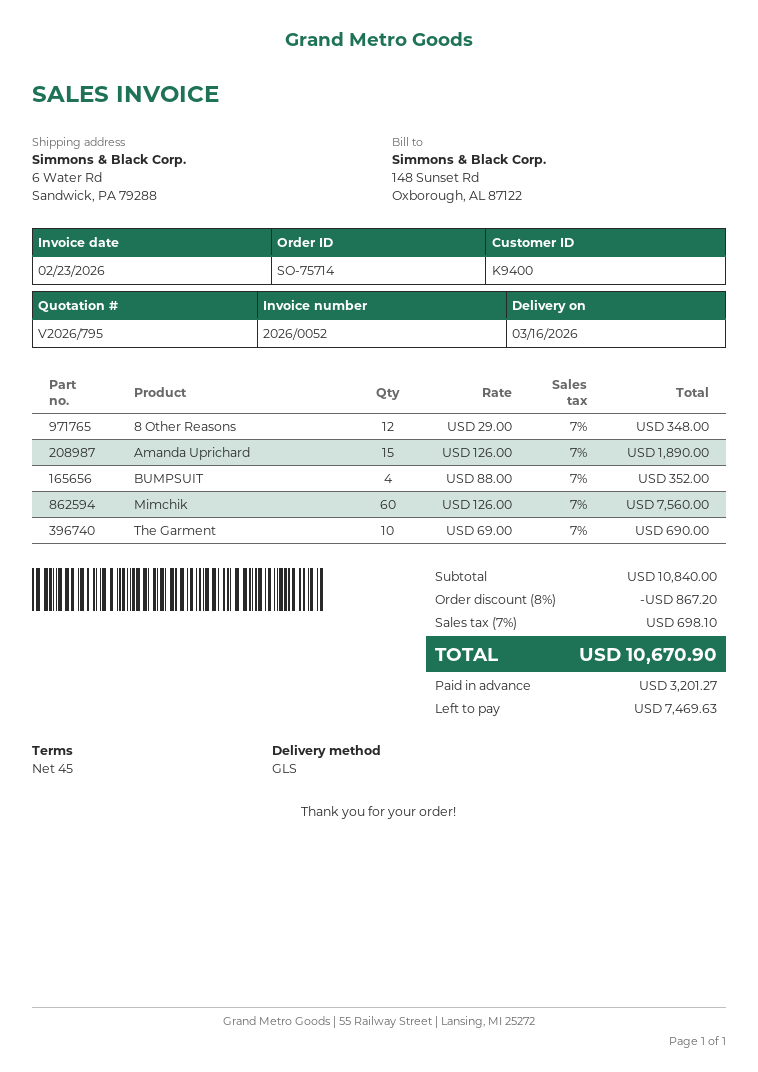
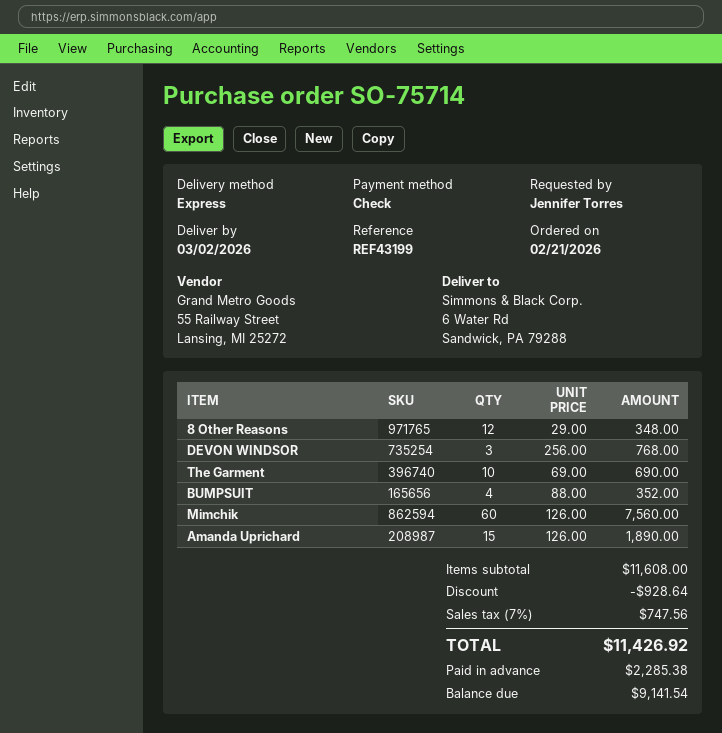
delivery date: 2026-03-16 -> 2026-03-02
shipping method: GLS -> express
DEVON WINDSOR: none -> 3 x 256.00 = 768.00
subtotal: 10840.00 -> 11608.00
discount: 867.20 -> 928.64
tax: 7% = 698.10 -> 7% = 747.56
total: 10670.90 -> 11426.92
deposit: 3201.27 -> 2285.38
balance: 7469.63 -> 9141.54

